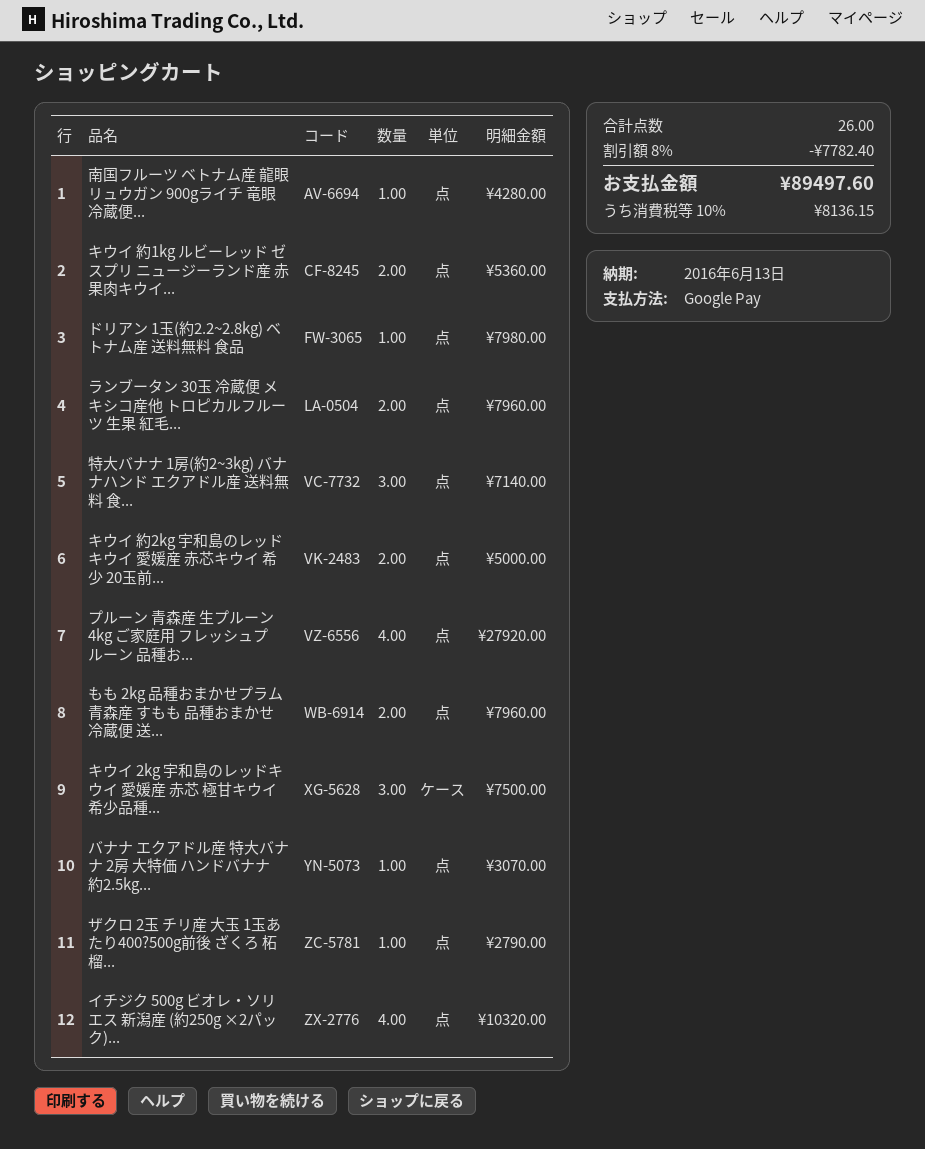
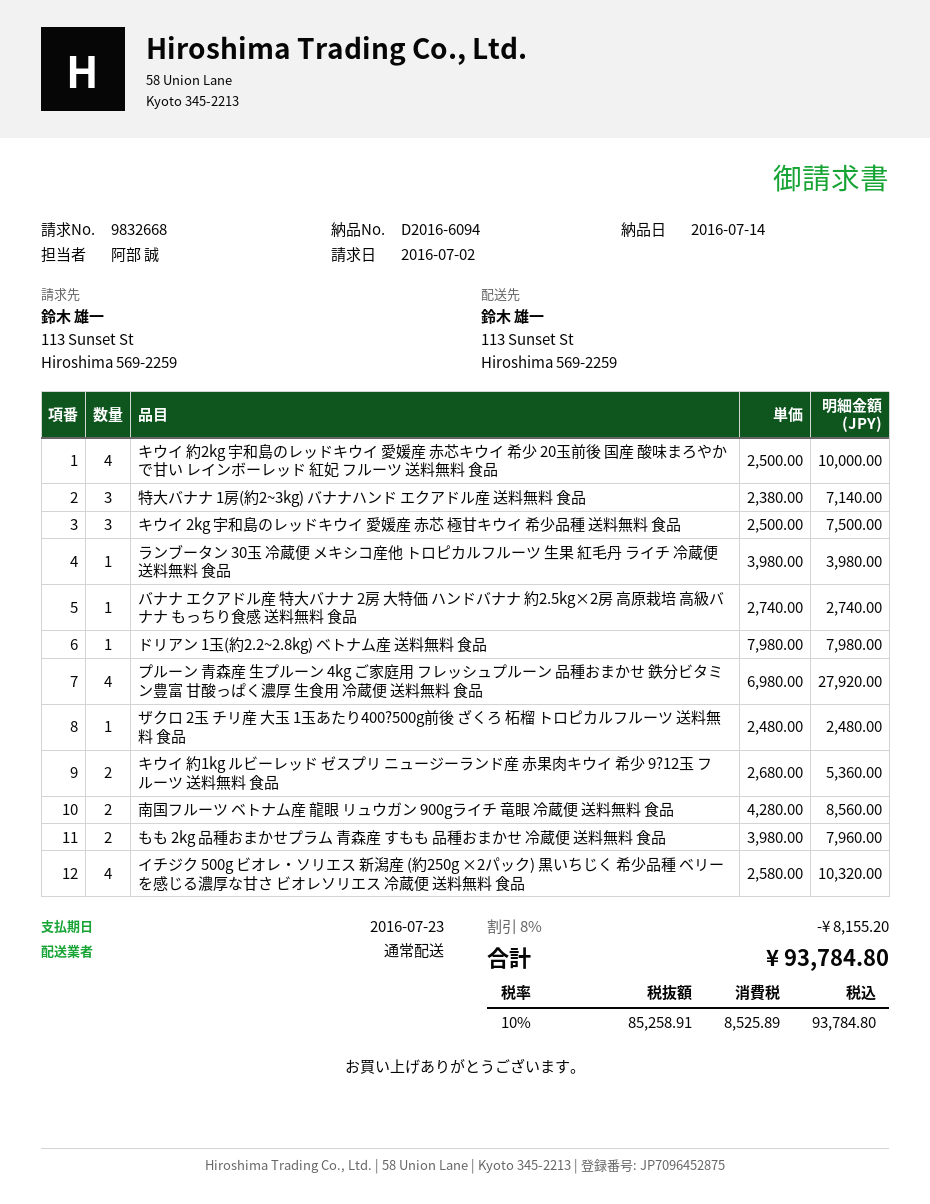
delivery date: 2016-06-13 -> 2016-07-14
南国フルーツ ベトナム産 龍眼 リュウガン 900gライチ 竜眼 冷蔵便...: 1 for 4280.00 -> 2 for 8560.00
ランブータン 30玉 冷蔵便 メキシコ産他 トロピカルフルーツ 生果 紅毛...: 2 for 7960.00 -> 1 for 3980.00
キウイ 約2kg 宇和島のレッドキウイ 愛媛産 赤芯キウイ 希少 20玉前...: 2 for 5000.00 -> 4 for 10000.00
バナナ エクアドル産 特大バナナ 2房 大特価 ハンドバナナ 約2.5kg...: 1 for 3070.00 -> 1 for 2740.00
ザクロ 2玉 チリ産 大玉 1玉あたり400?500g前後 ざくろ 柘榴...: 1 for 2790.00 -> 1 for 2480.00
discount: 8% = 7782.40 -> 8% = 8155.20
tax: 10% = 8136.15 -> 10% = 8525.89
total: 89497.60 -> 93784.80

